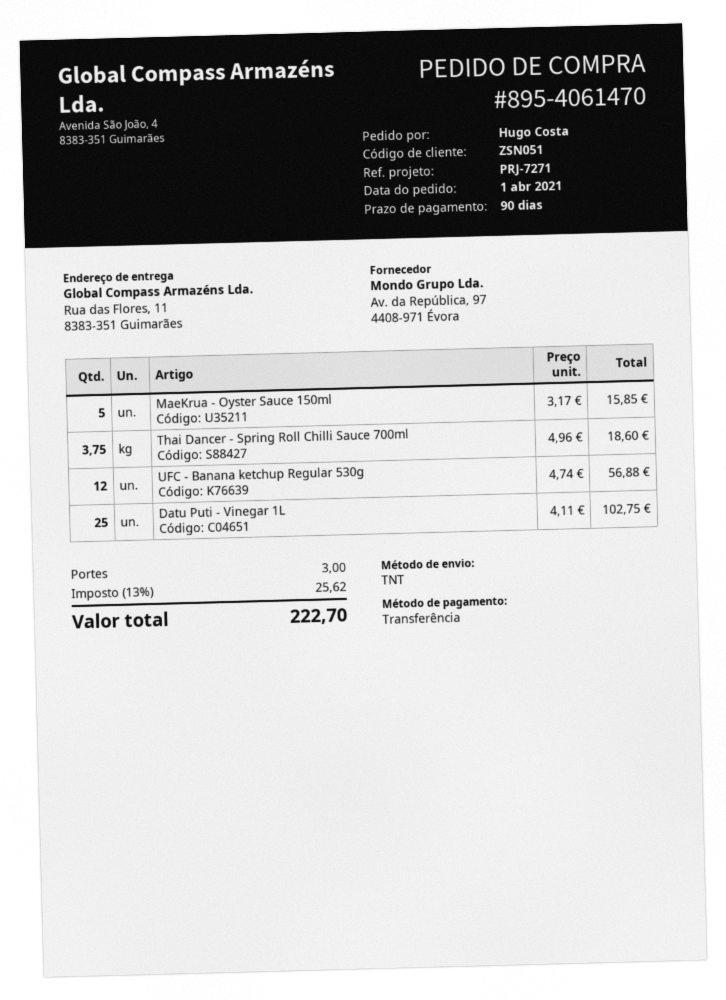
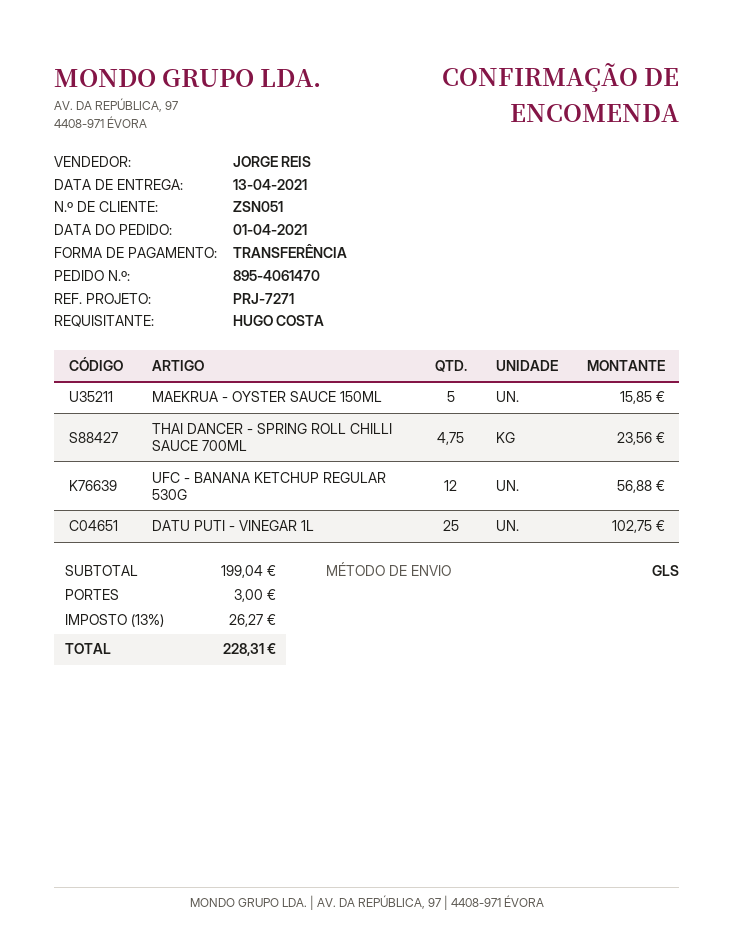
shipping method: TNT -> GLS
Thai Dancer - Spring Roll Chilli Sauce 700ml: 3.75 for 18.60 -> 4.75 for 23.56
tax: 13% = 25.62 -> 13% = 26.27
total: 222.70 -> 228.31

